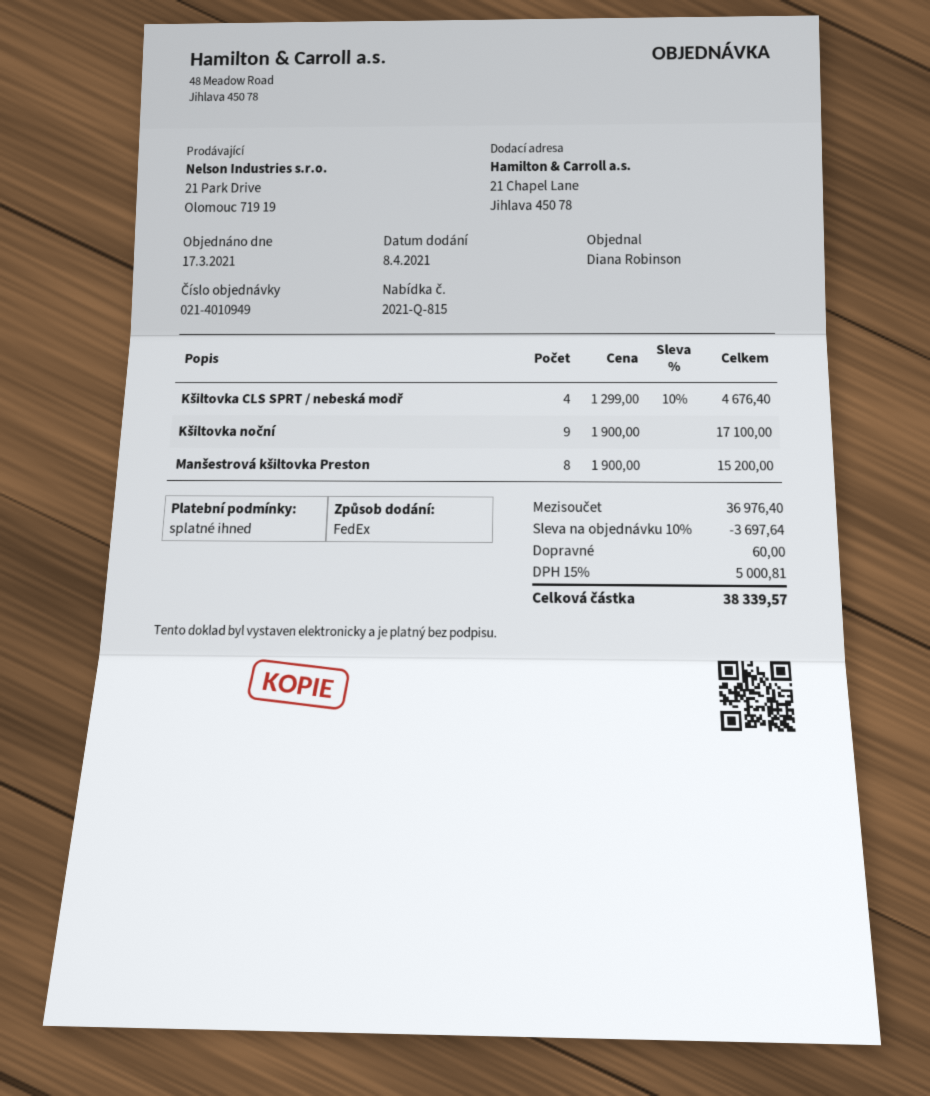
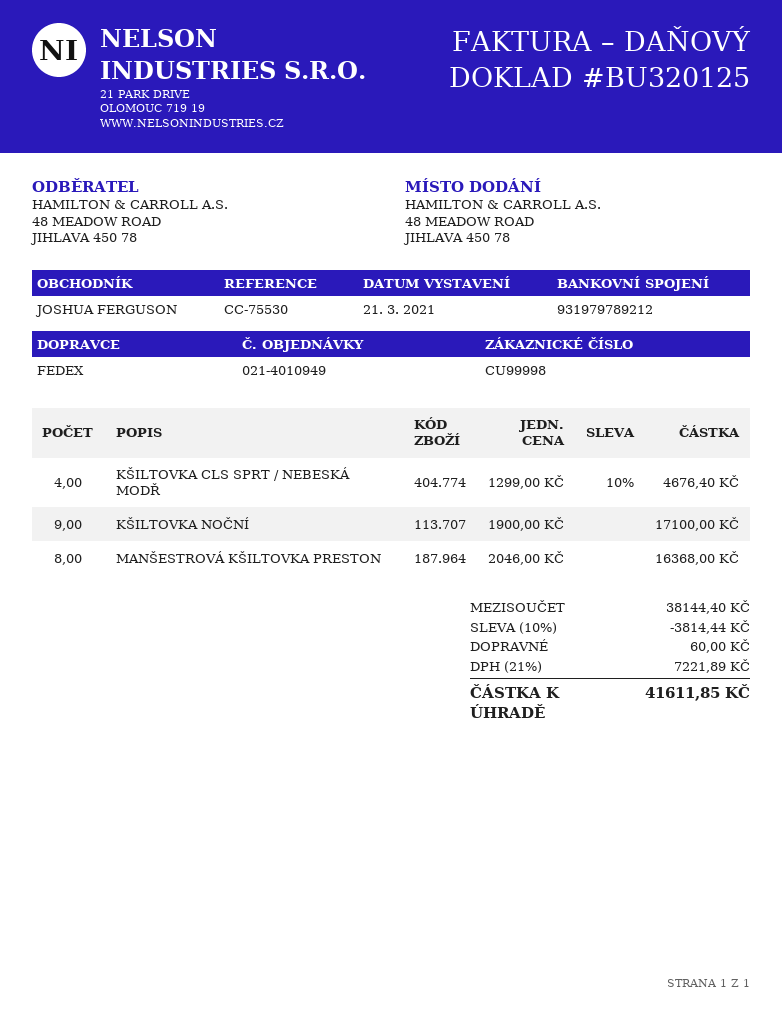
ship to: 21 Chapel Lane, Jihlava 450 78 -> 48 MEADOW ROAD, JIHLAVA 450 78
Manšestrová kšiltovka Preston: 8 x 1900.00 = 15200.00 -> 8 x 2046.00 = 16368.00
subtotal: 36976.40 -> 38144.40
discount: 10% = 3697.64 -> 10% = 3814.44
tax: 15% = 5000.81 -> 21% = 7221.89
total: 38339.57 -> 41611.85

